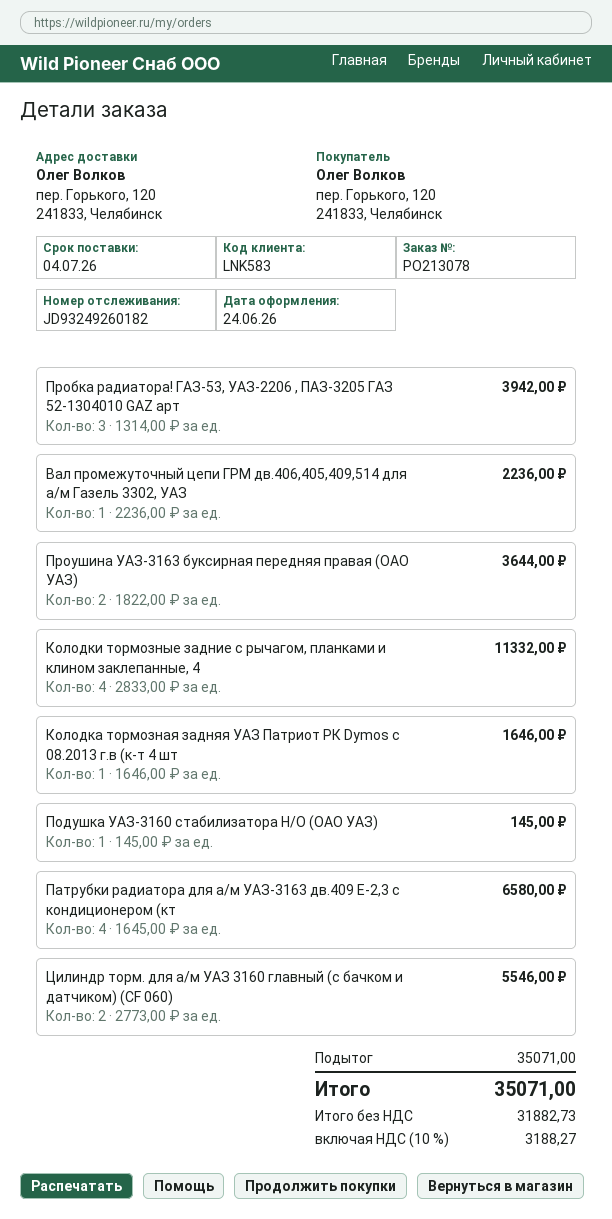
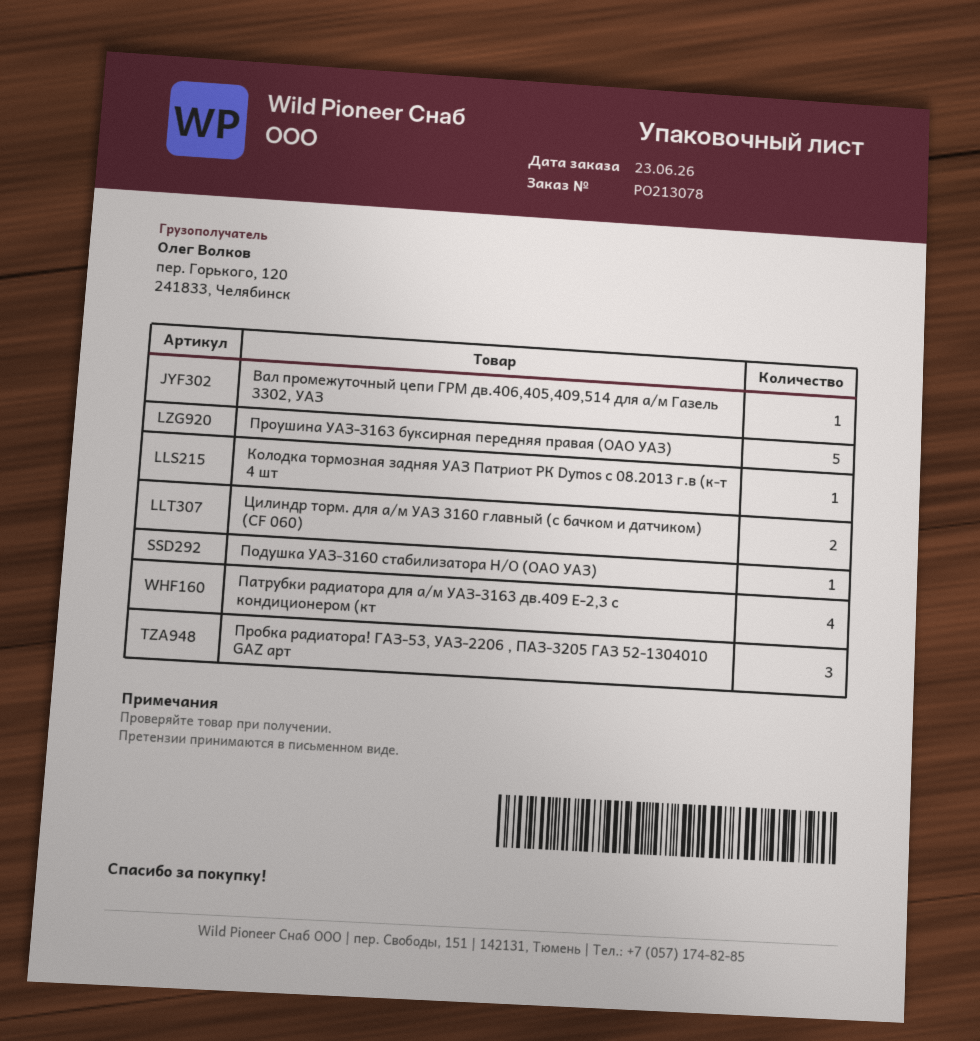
order date: 2026-06-24 -> 2026-06-23
Проушина УАЗ-3163 буксирная передняя правая (ОАО УАЗ): 2 -> 5
Колодки тормозные задние с рычагом, планками и клином заклепанные, 4: 4 -> none

